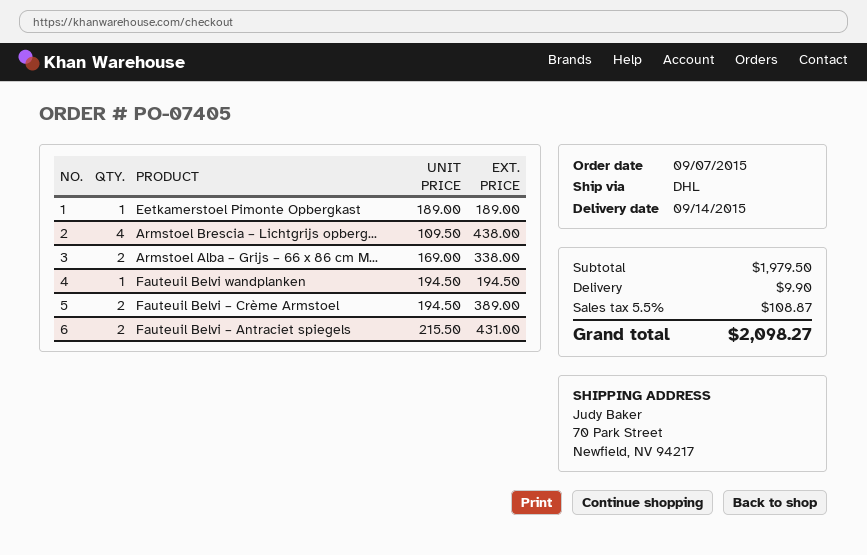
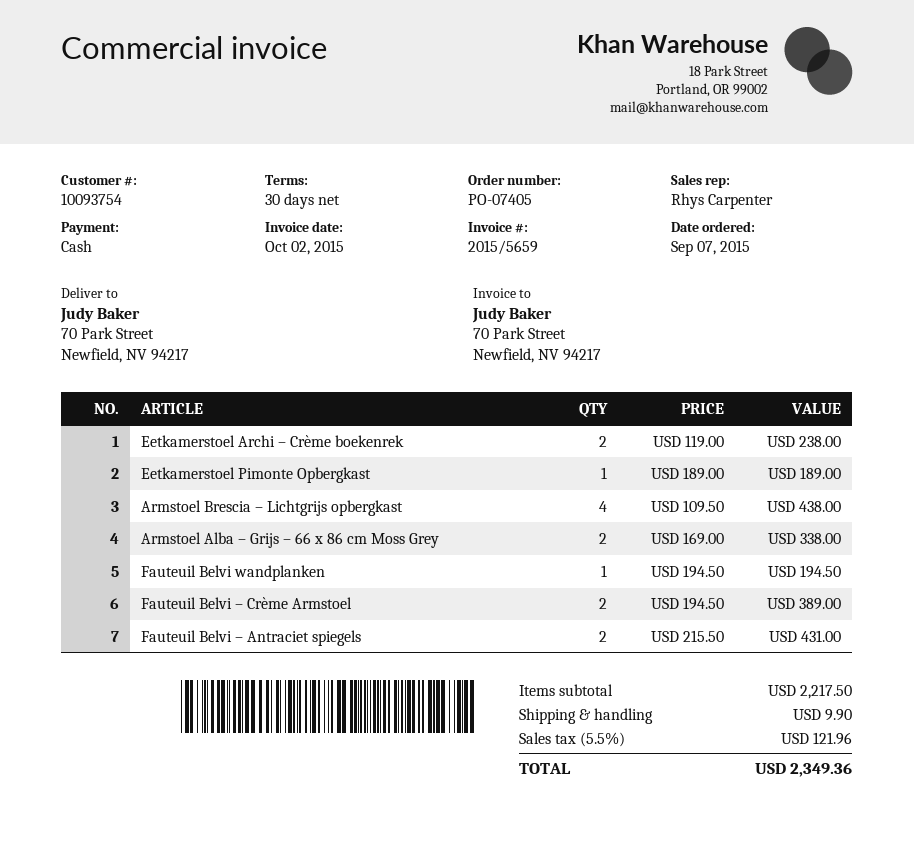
Eetkamerstoel Archi – Crème boekenrek: none -> 2 x 119.00 = 238.00
subtotal: 1979.50 -> 2217.50
tax: 5.5% = 108.87 -> 5.5% = 121.96
total: 2098.27 -> 2349.36

